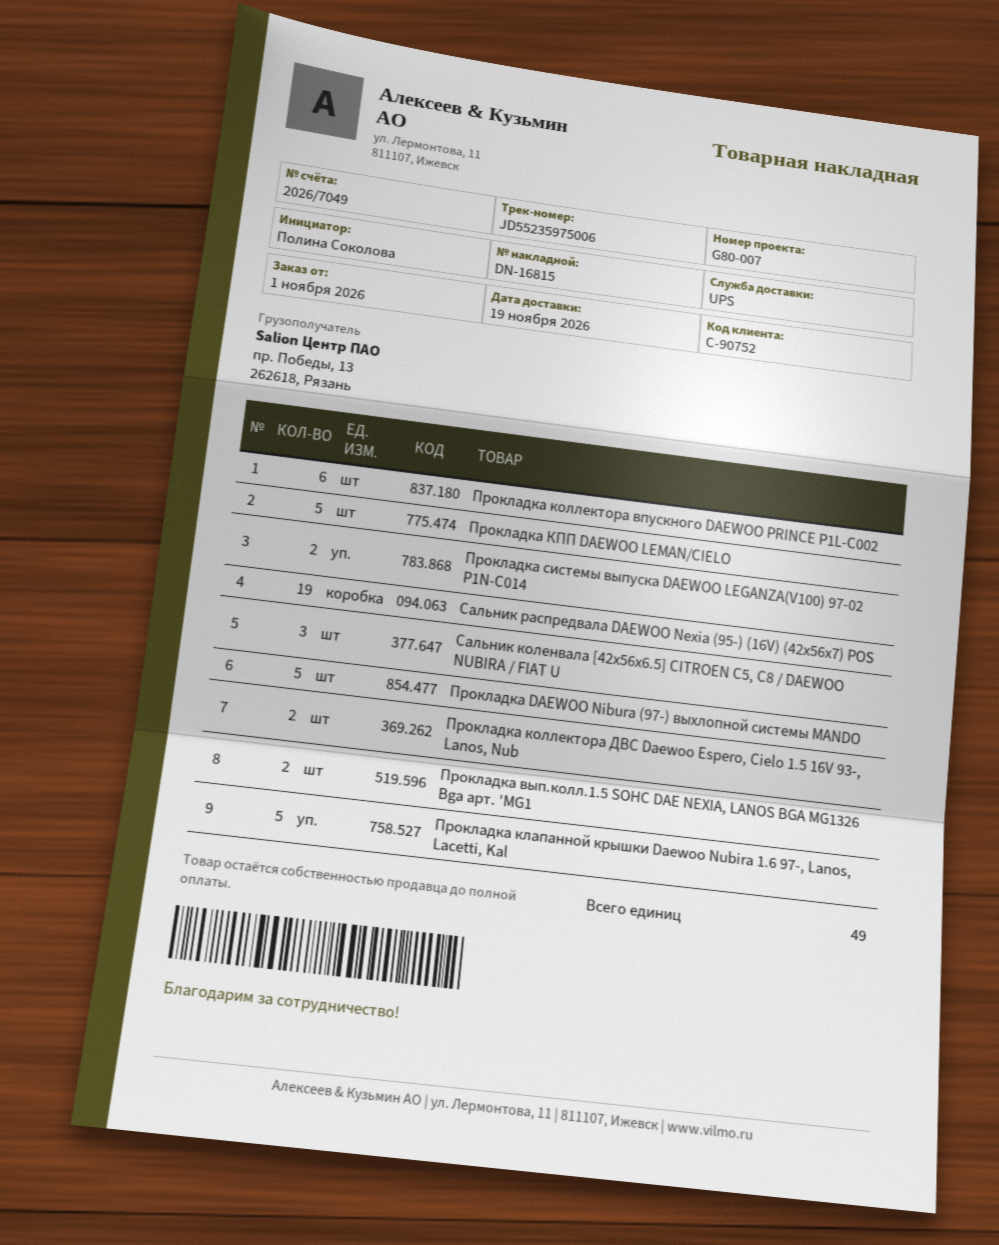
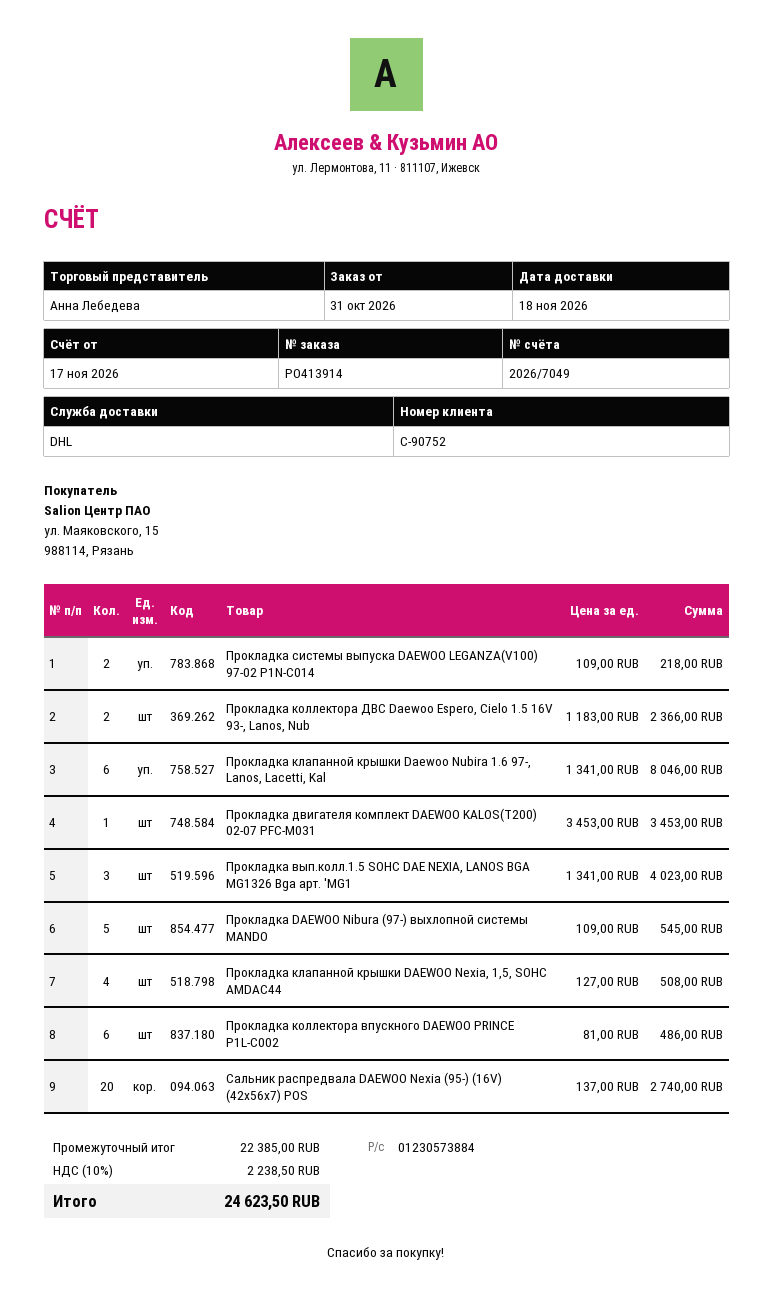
order date: 2026-11-01 -> 2026-10-31
delivery date: 2026-11-19 -> 2026-11-18
shipping method: UPS -> DHL
Прокладка КПП DAEWOO LEMAN/CIELO: 5 -> none
Сальник распредвала DAEWOO Nexia (95-) (16V) (42х56х7) POS: 19 -> 20
Сальник коленвала [42x56x6.5] CITROEN C5, C8 / DAEWOO NUBIRA / FIAT U: 3 -> none
Прокладка вып.колл.1.5 SOHC DAE NEXIA, LANOS BGA MG1326 Bga арт. 'MG1: 2 -> 3
Прокладка клапанной крышки Daewoo Nubira 1.6 97-, Lanos, Lacetti, Kal: 5 -> 6
Прокладка двигателя комплект DAEWOO KALOS(T200) 02-07 PFC-M031: none -> 1
Прокладка клапанной крышки DAEWOO Nexia, 1,5, SOHC AMDAC44: none -> 4

